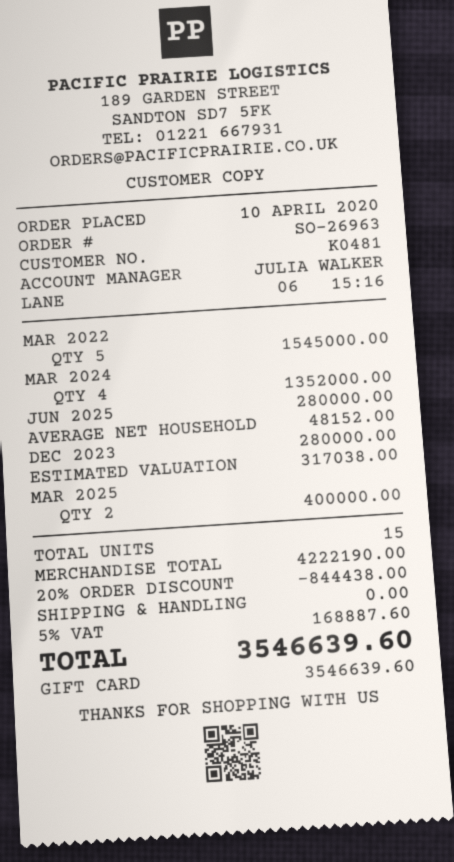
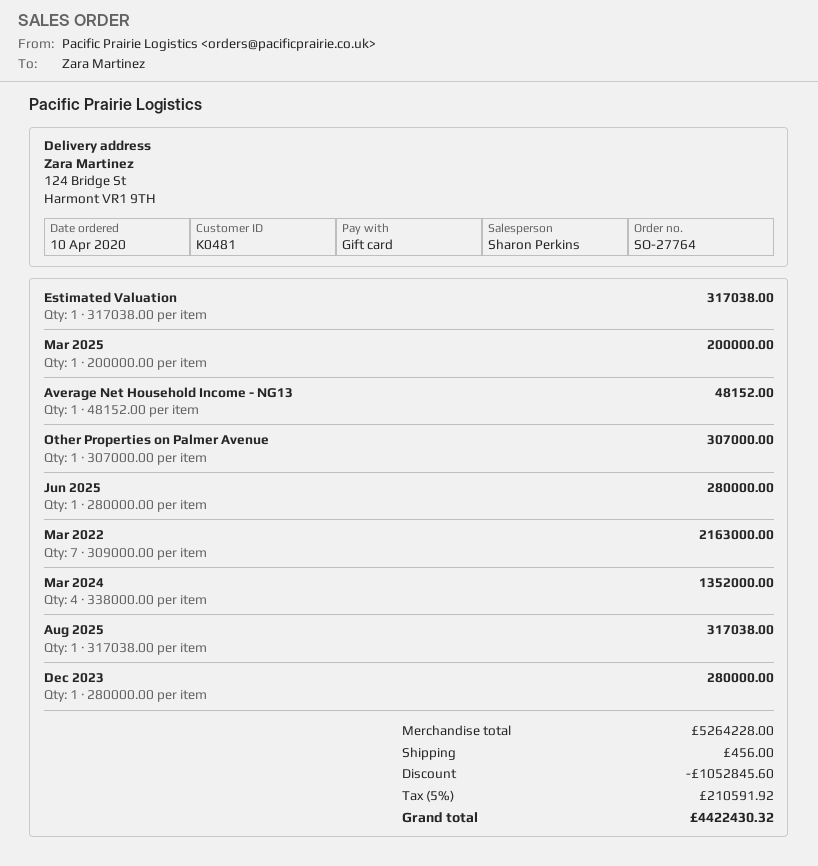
order number: SO-26963 -> SO-27764
sales rep: JULIA WALKER -> Sharon Perkins
MAR 2022: 5 for 1545000.00 -> 7 for 2163000.00
MAR 2025: 2 for 400000.00 -> 1 for 200000.00
Other Properties on Palmer Avenue: none -> 1 for 307000.00
Aug 2025: none -> 1 for 317038.00
subtotal: 4222190.00 -> 5264228.00
discount: 844438.00 -> 1052845.60
shipping: 0.00 -> 456.00
tax: 5% = 168887.60 -> 5% = 210591.92
total: 3546639.60 -> 4422430.32

